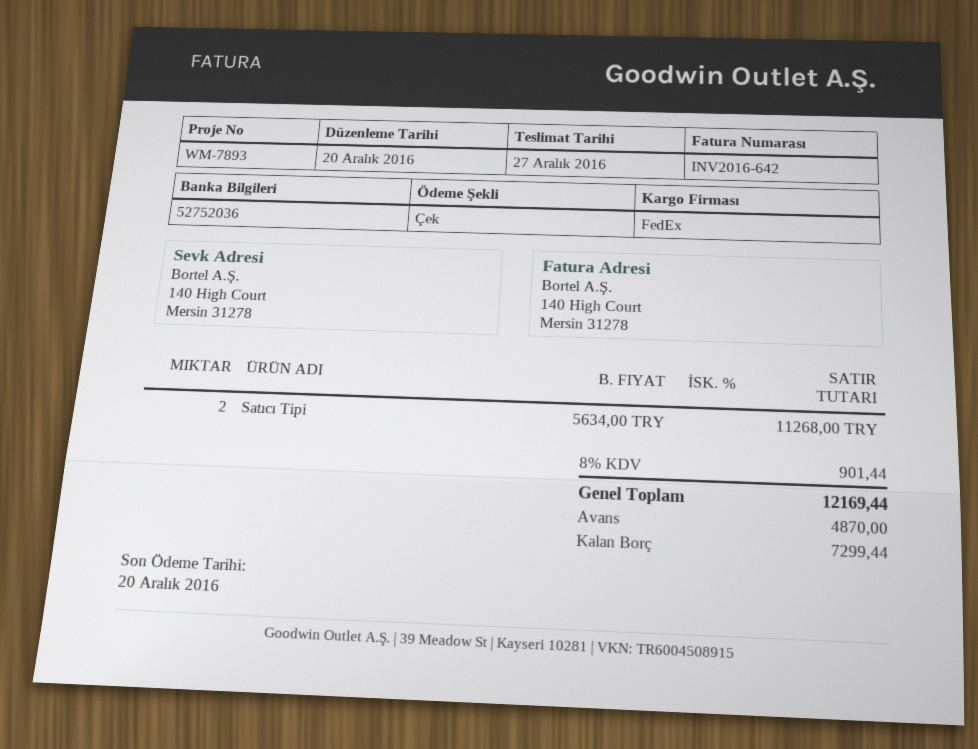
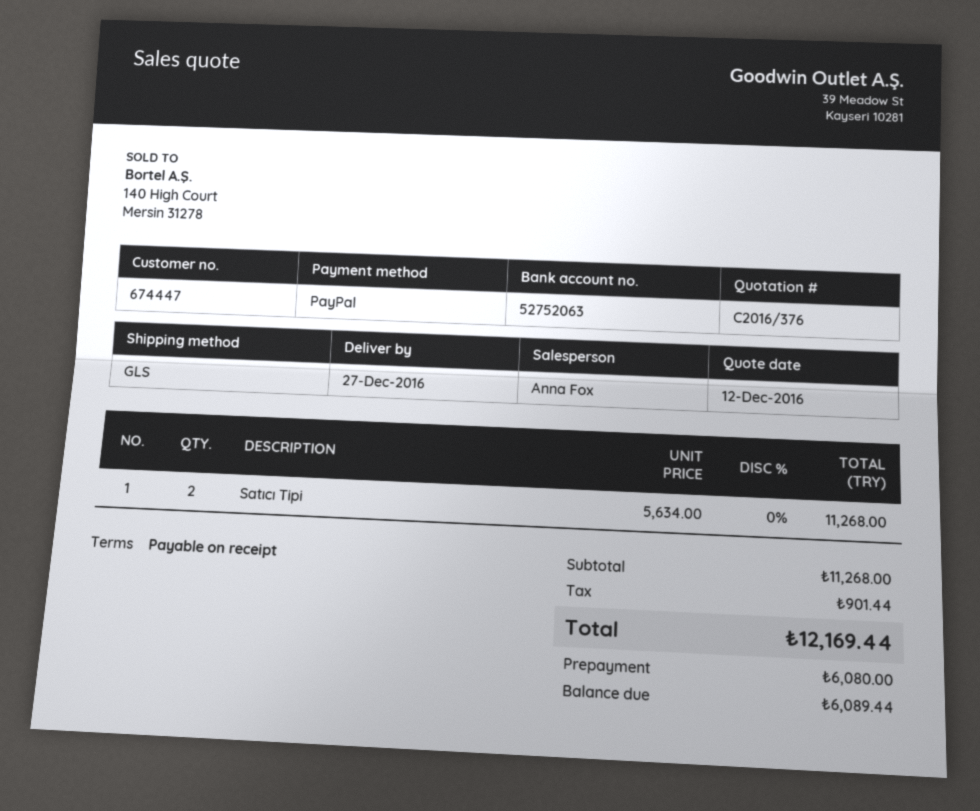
payment method: cheque -> PayPal
bank account: 52752036 -> 52752063
shipping method: FedEx -> GLS
deposit: 4870.00 -> 6080.00
balance: 7299.44 -> 6089.44

